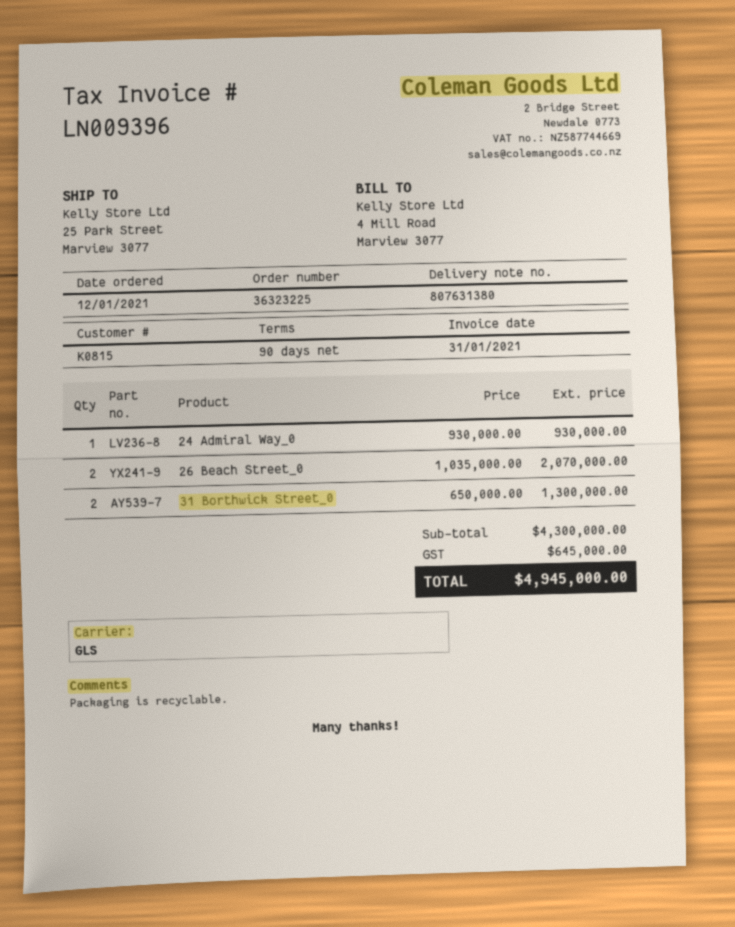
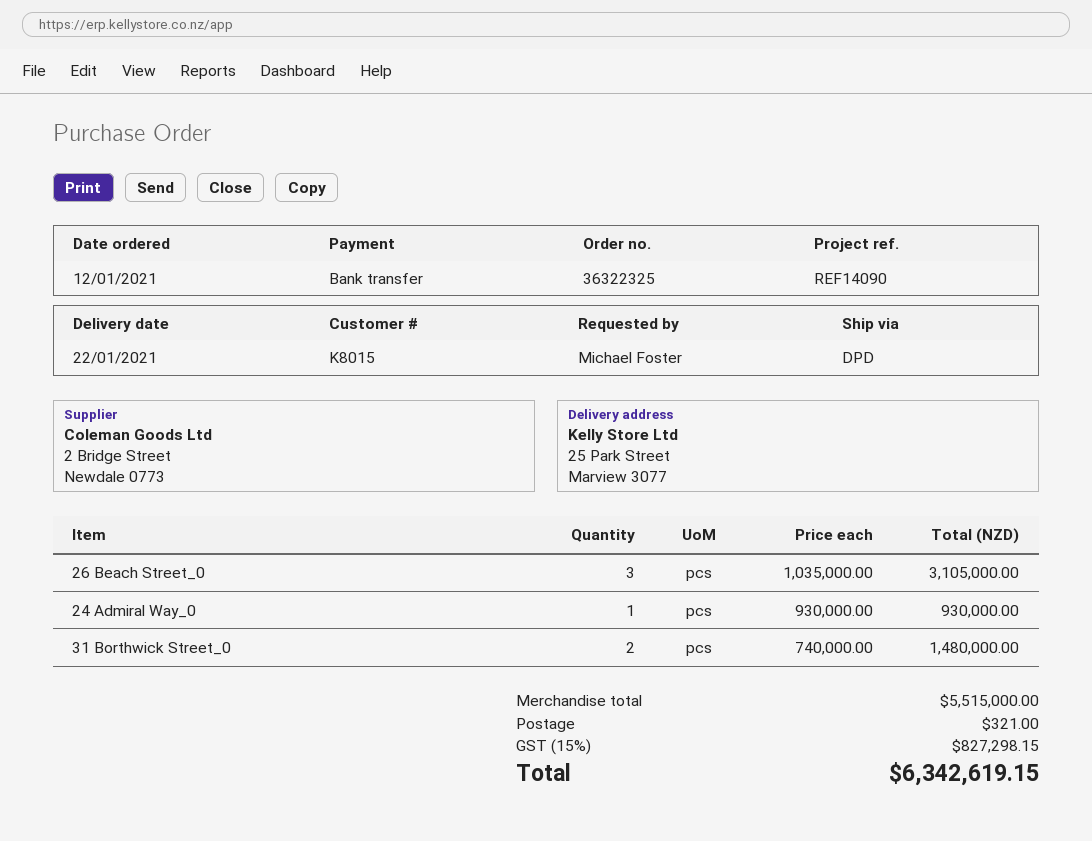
order number: 36323225 -> 36322325
customer number: K0815 -> K8015
shipping method: GLS -> DPD
26 Beach Street_0: 2 x 1035000.00 = 2070000.00 -> 3 x 1035000.00 = 3105000.00
31 Borthwick Street_0: 2 x 650000.00 = 1300000.00 -> 2 x 740000.00 = 1480000.00
subtotal: 4300000.00 -> 5515000.00
shipping: none -> 321.00
tax: 645000.00 -> 827298.15
total: 4945000.00 -> 6342619.15

